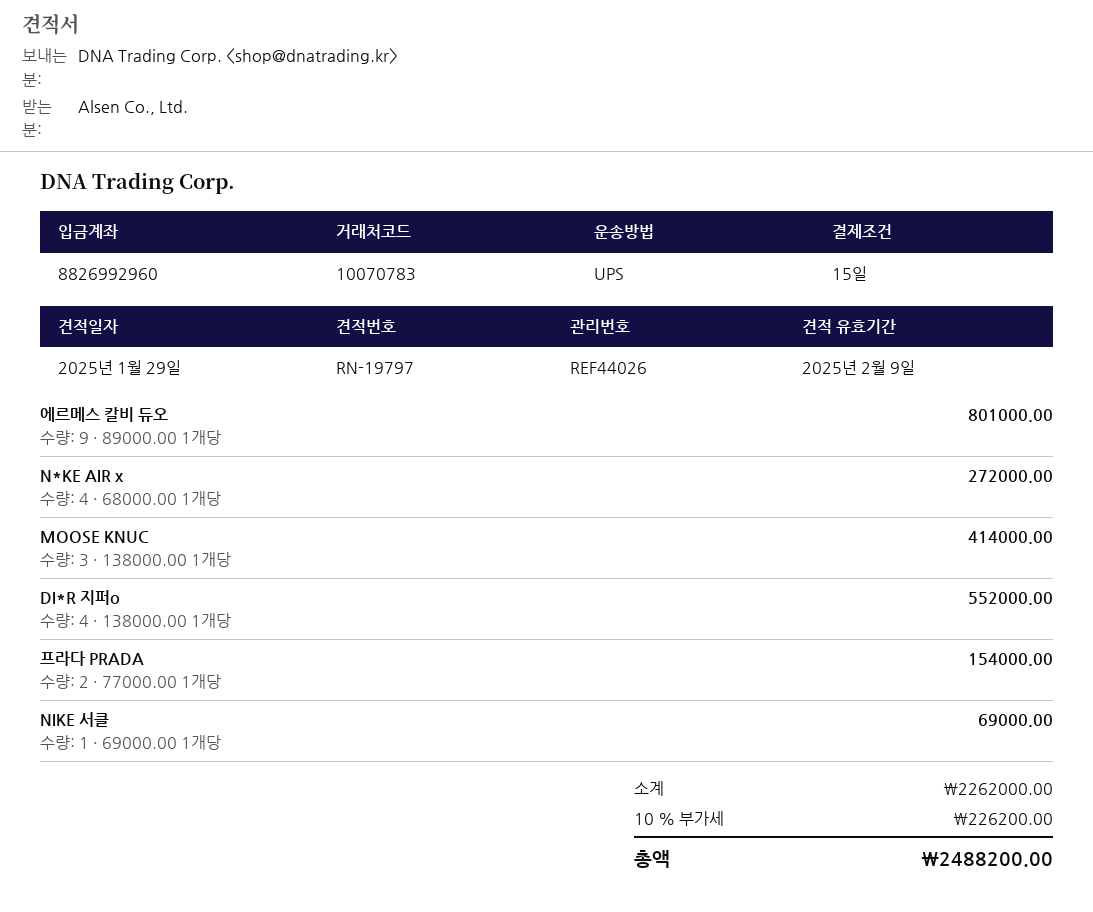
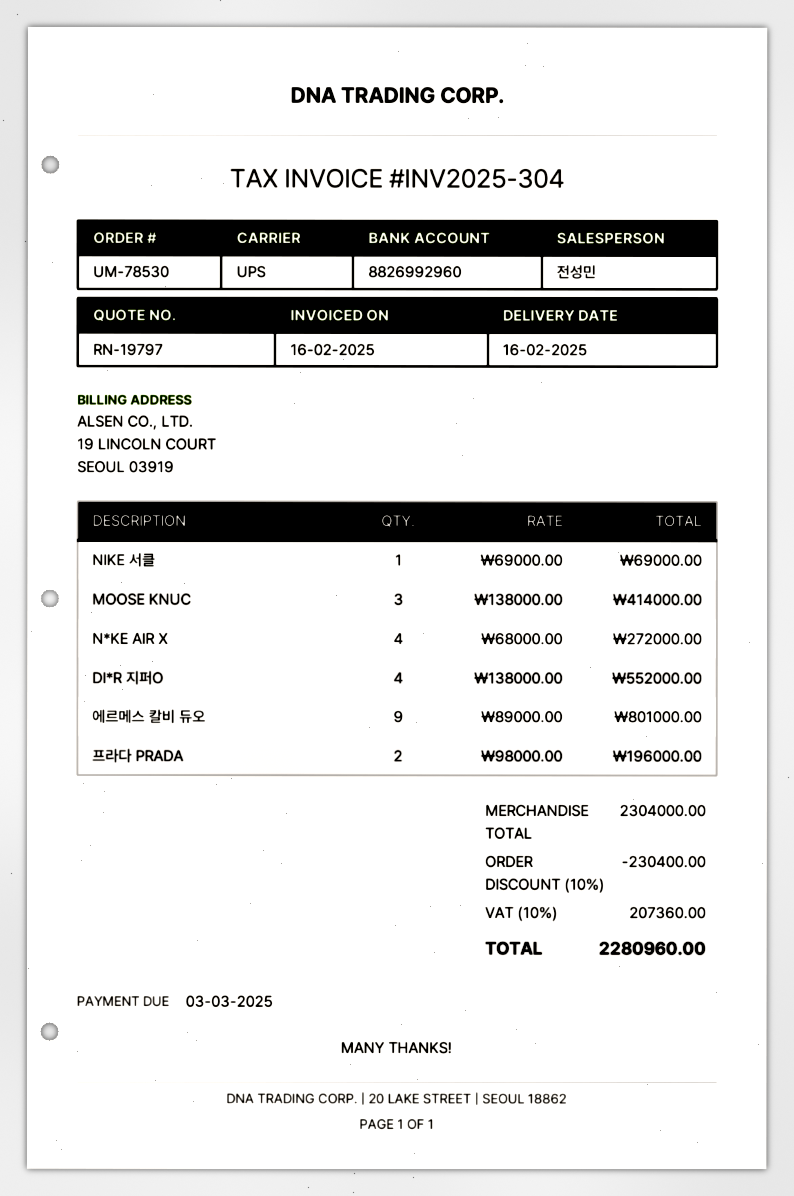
프라다 PRADA: 2 x 77000.00 = 154000.00 -> 2 x 98000.00 = 196000.00
subtotal: 2262000.00 -> 2304000.00
discount: none -> 10% = 230400.00
tax: 10% = 226200.00 -> 10% = 207360.00
total: 2488200.00 -> 2280960.00

